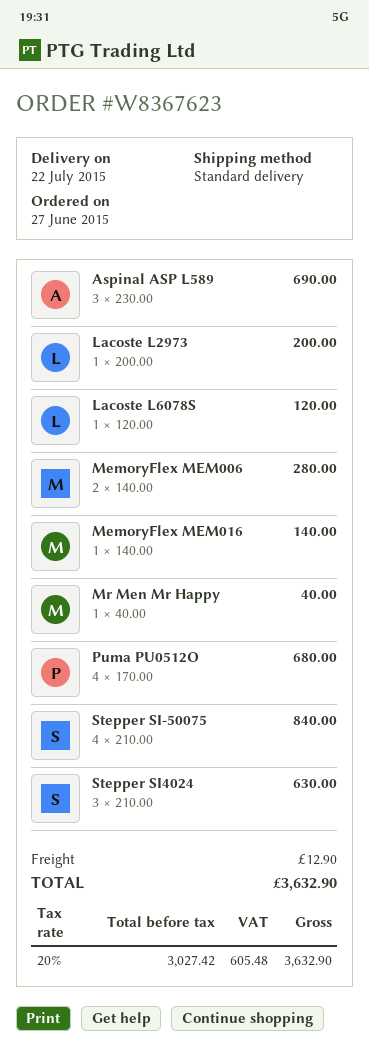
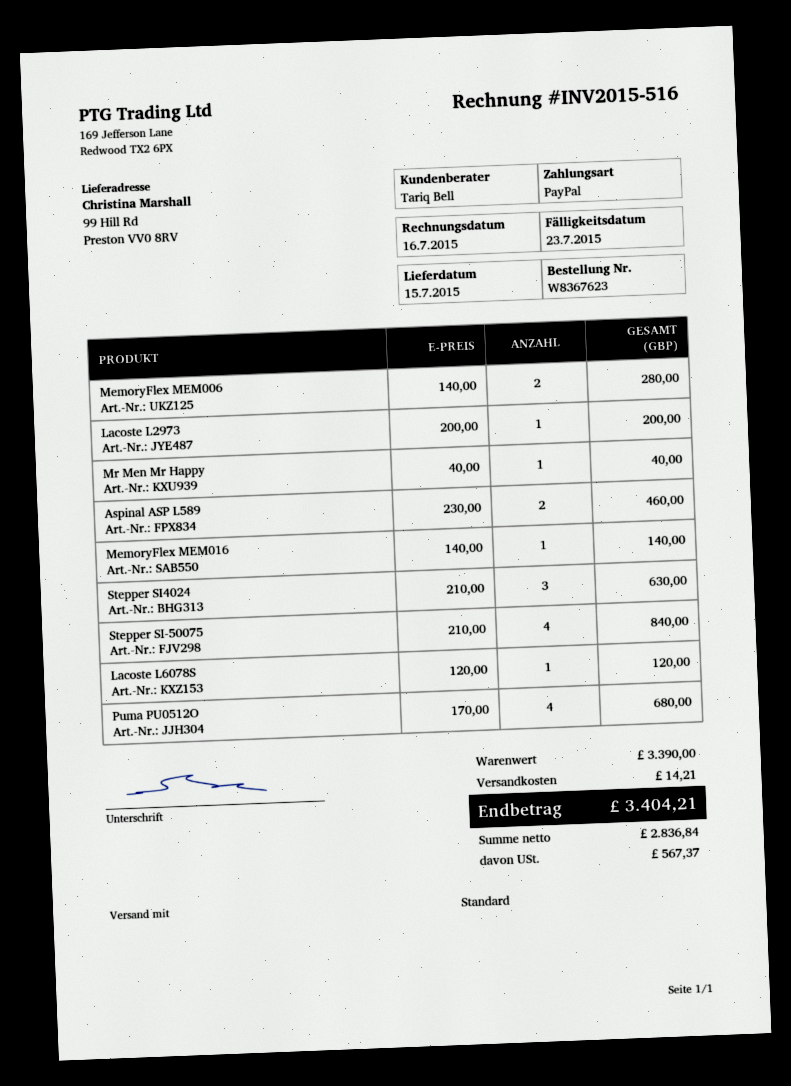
delivery date: 2015-07-22 -> 2015-07-15
Aspinal ASP L589: 3 x 230.00 = 690.00 -> 2 x 230.00 = 460.00
shipping: 12.90 -> 14.21
net: 3027.42 -> 2836.84
tax: 605.48 -> 567.37
total: 3632.90 -> 3404.21

